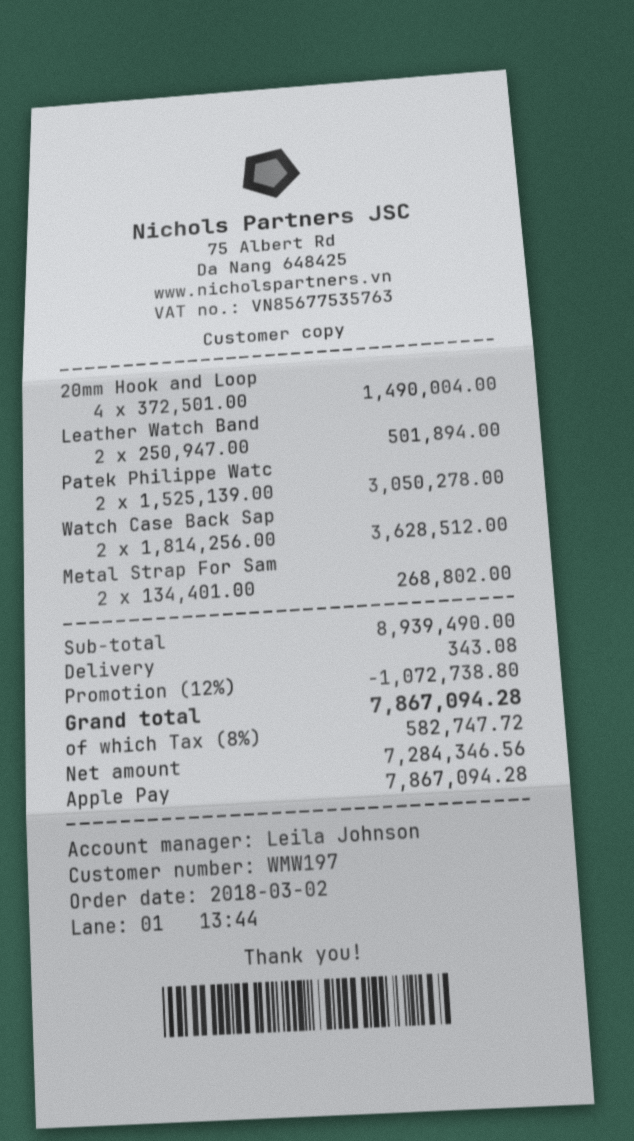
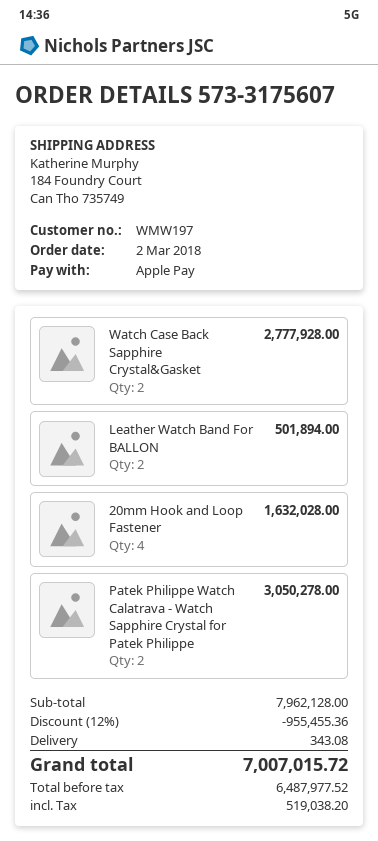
20mm Hook and Loop: 4 for 1490004.00 -> 4 for 1632028.00
Watch Case Back Sap: 2 for 3628512.00 -> 2 for 2777928.00
Metal Strap For Sam: 2 for 268802.00 -> none
subtotal: 8939490.00 -> 7962128.00
discount: 12% = 1072738.80 -> 12% = 955455.36
net: 7284346.56 -> 6487977.52
tax: 582747.72 -> 519038.20
total: 7867094.28 -> 7007015.72

